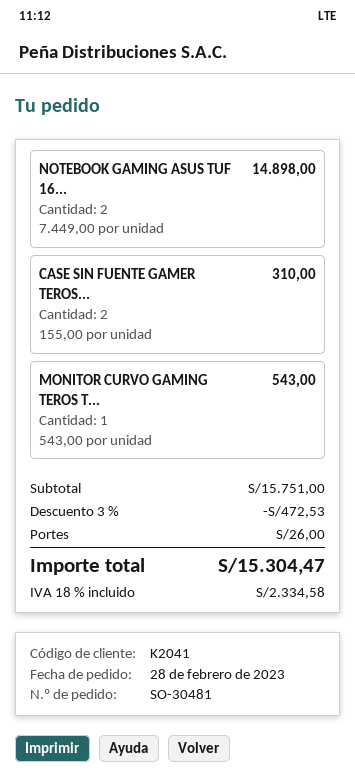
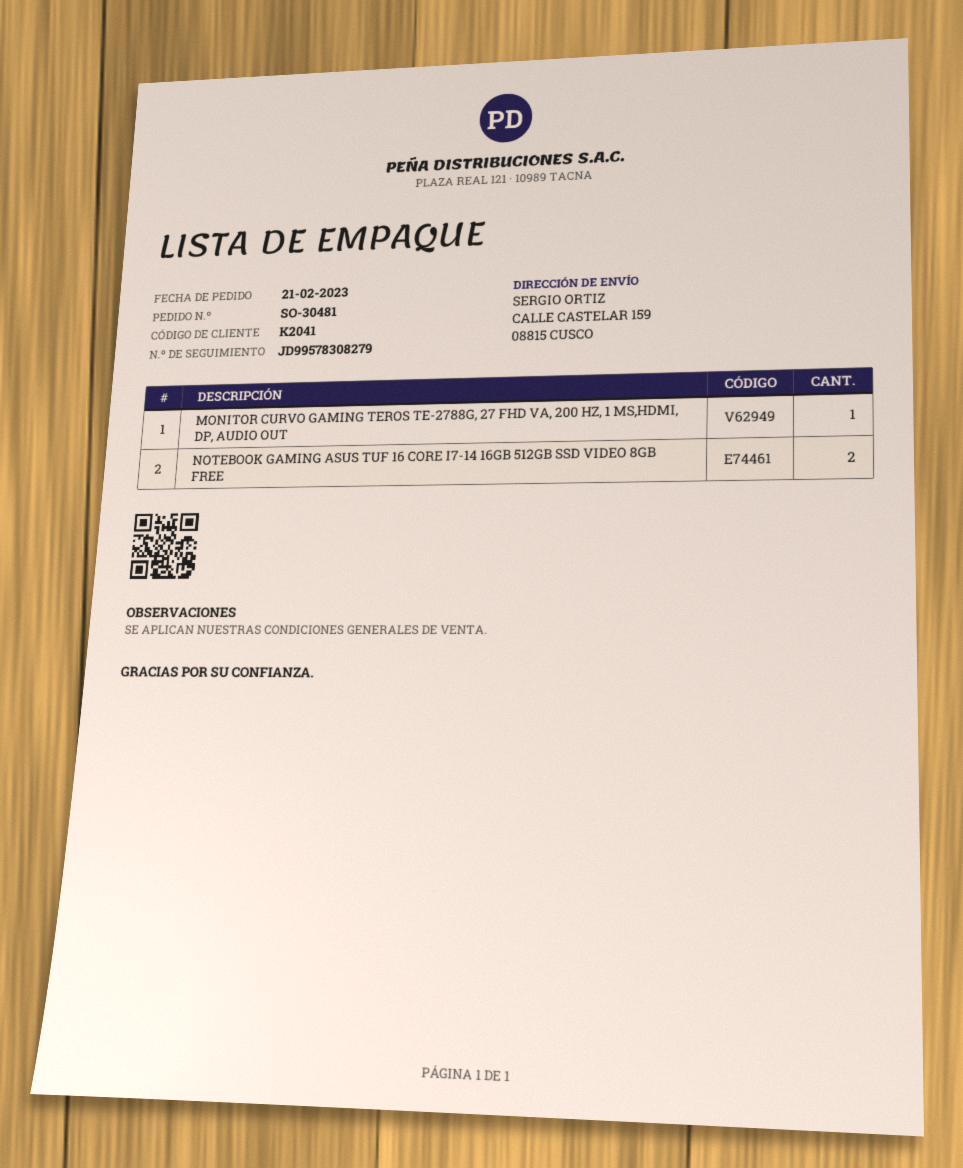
order date: 2023-02-28 -> 2023-02-21
CASE SIN FUENTE GAMER TEROS...: 2 -> none

